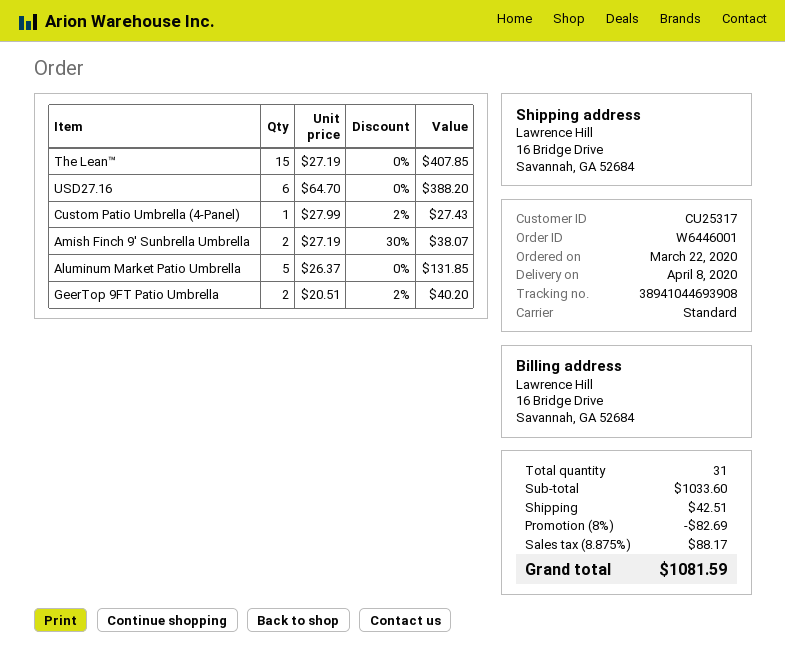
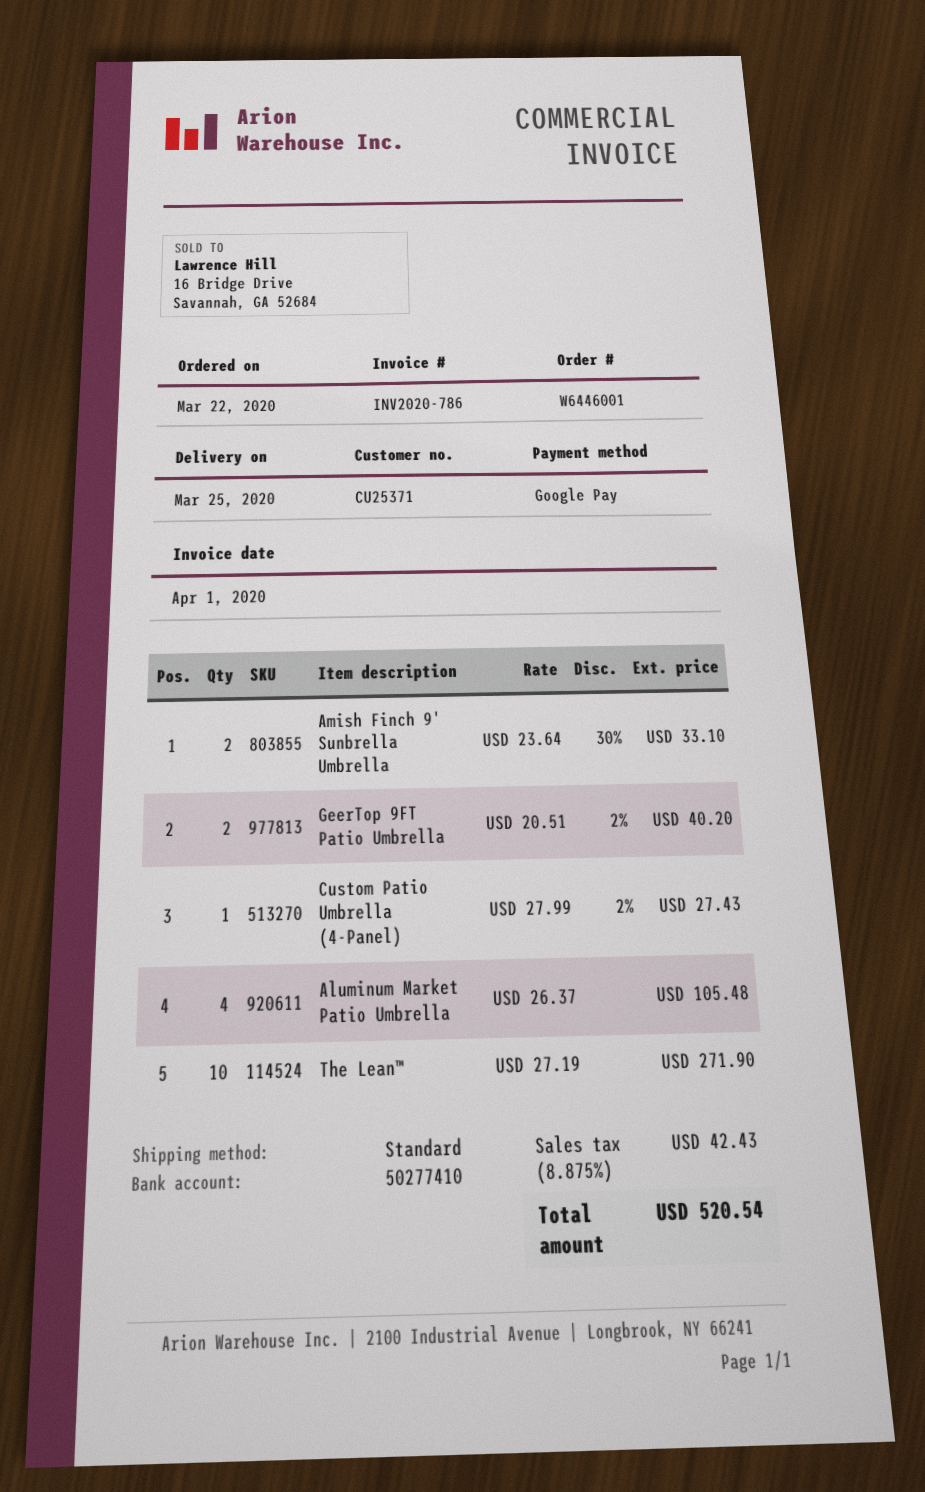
delivery date: 2020-04-08 -> 2020-03-25
customer number: CU25317 -> CU25371
The Lean™: 15 x 27.19 = 407.85 -> 10 x 27.19 = 271.90
USD27.16: 6 x 64.70 = 388.20 -> none
Amish Finch 9' Sunbrella Umbrella: 2 x 27.19 - 30% = 38.07 -> 2 x 23.64 - 30% = 33.10
Aluminum Market Patio Umbrella: 5 x 26.37 = 131.85 -> 4 x 26.37 = 105.48
discount: 8% = 82.69 -> none
shipping: 42.51 -> none
tax: 8.875% = 88.17 -> 8.875% = 42.43
total: 1081.59 -> 520.54

